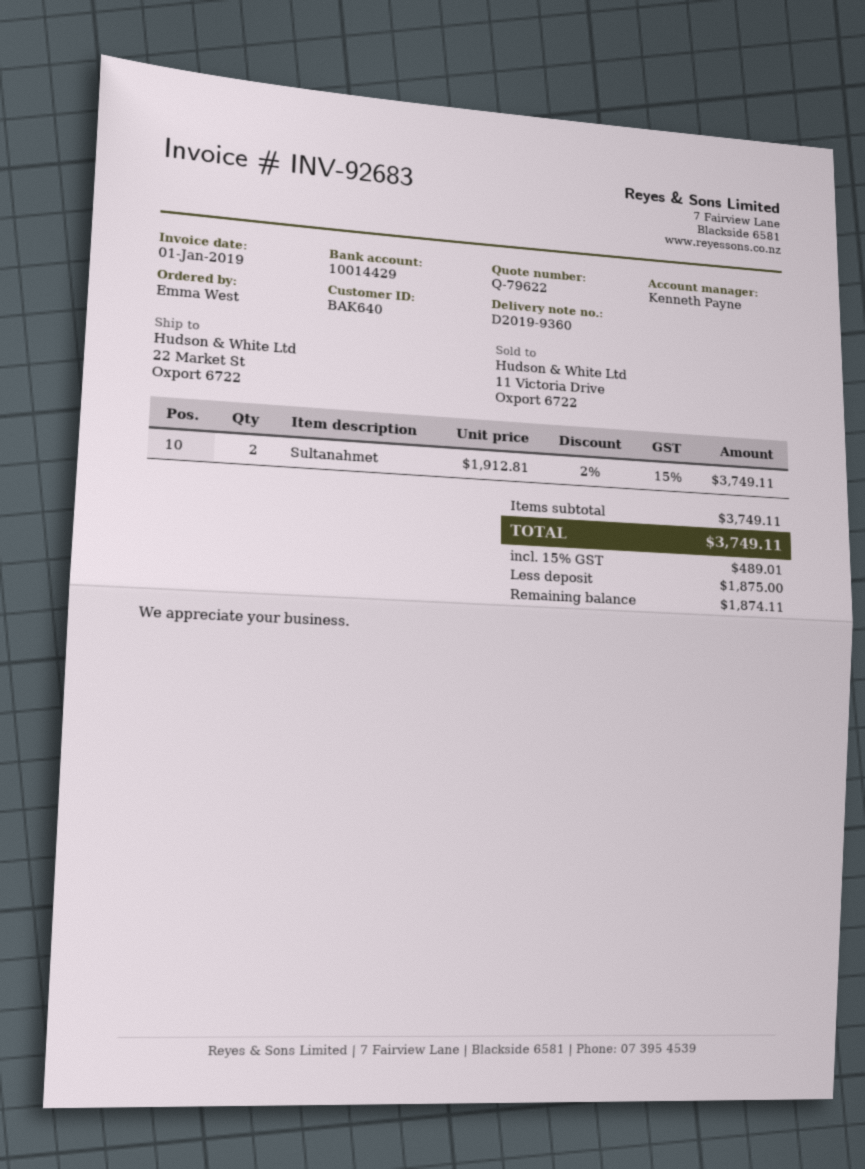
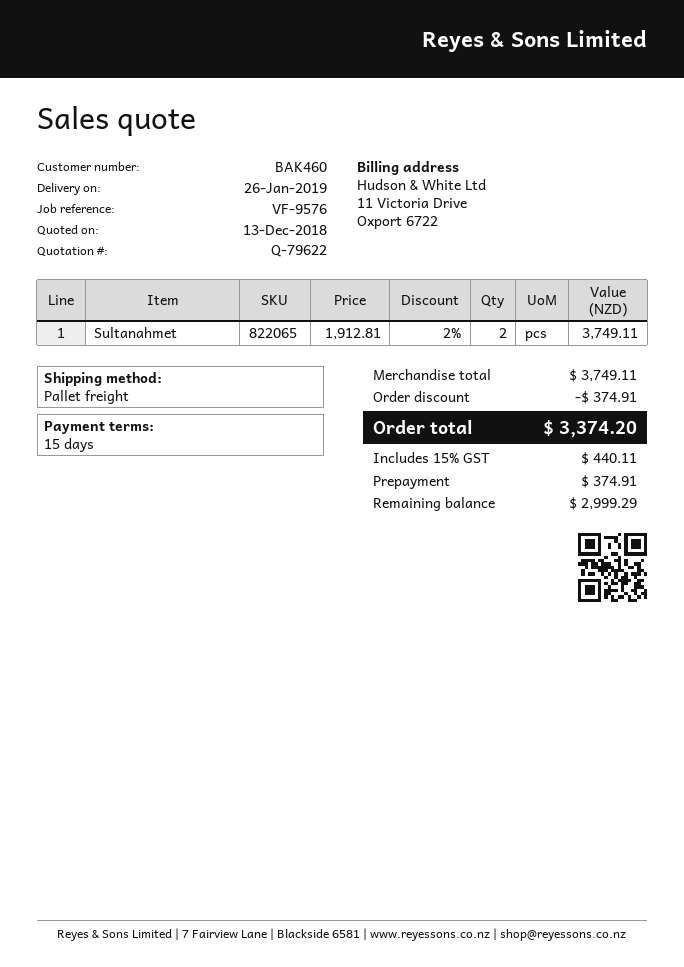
customer number: BAK640 -> BAK460
discount: none -> 374.91
tax: 15% = 489.01 -> 15% = 440.11
total: 3749.11 -> 3374.20
deposit: 1875.00 -> 374.91
balance: 1874.11 -> 2999.29

